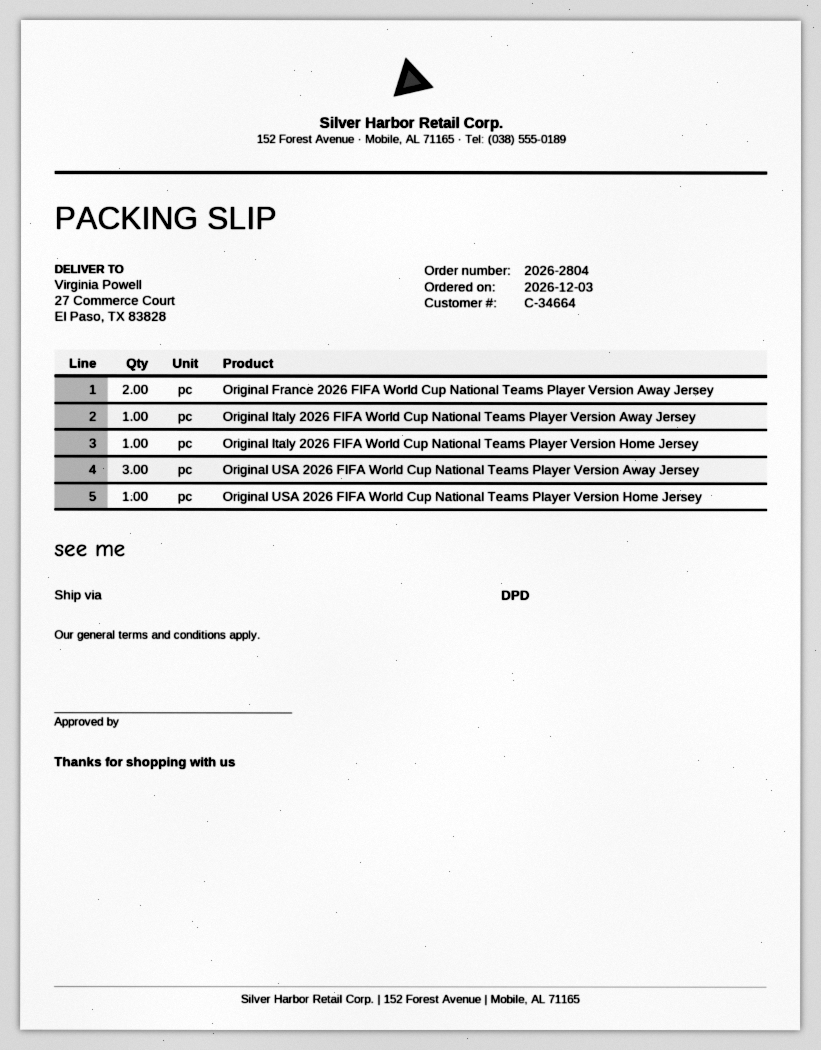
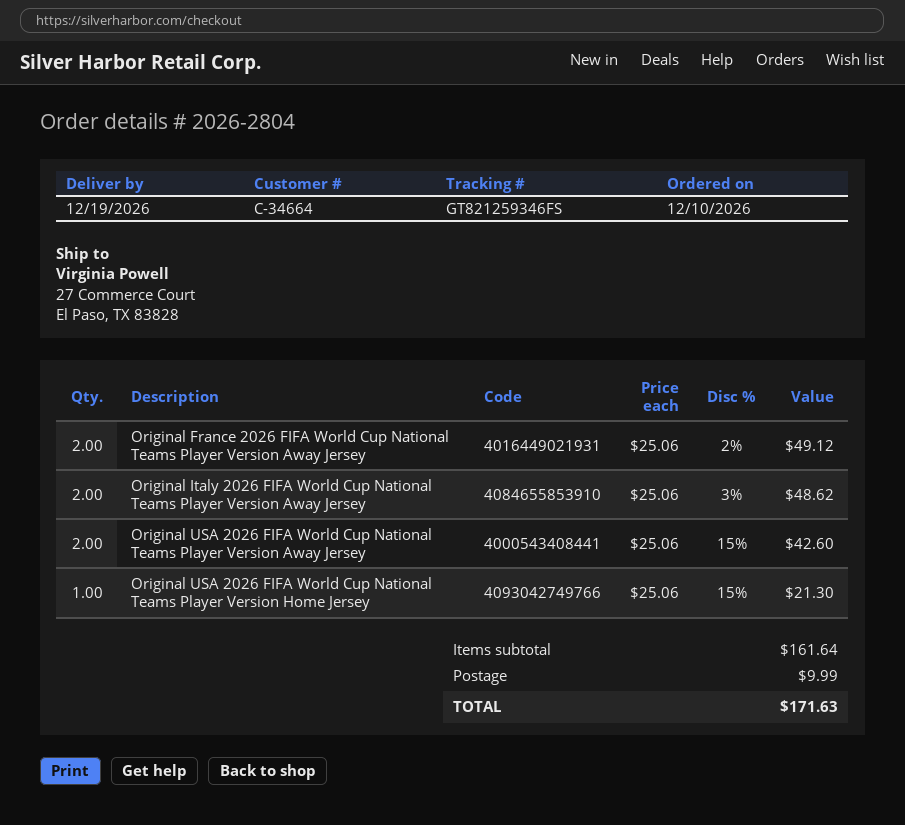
order date: 2026-12-03 -> 2026-12-10
Original Italy 2026 FIFA World Cup National Teams Player Version Away Jersey: 1 -> 2
Original Italy 2026 FIFA World Cup National Teams Player Version Home Jersey: 1 -> none
Original USA 2026 FIFA World Cup National Teams Player Version Away Jersey: 3 -> 2

